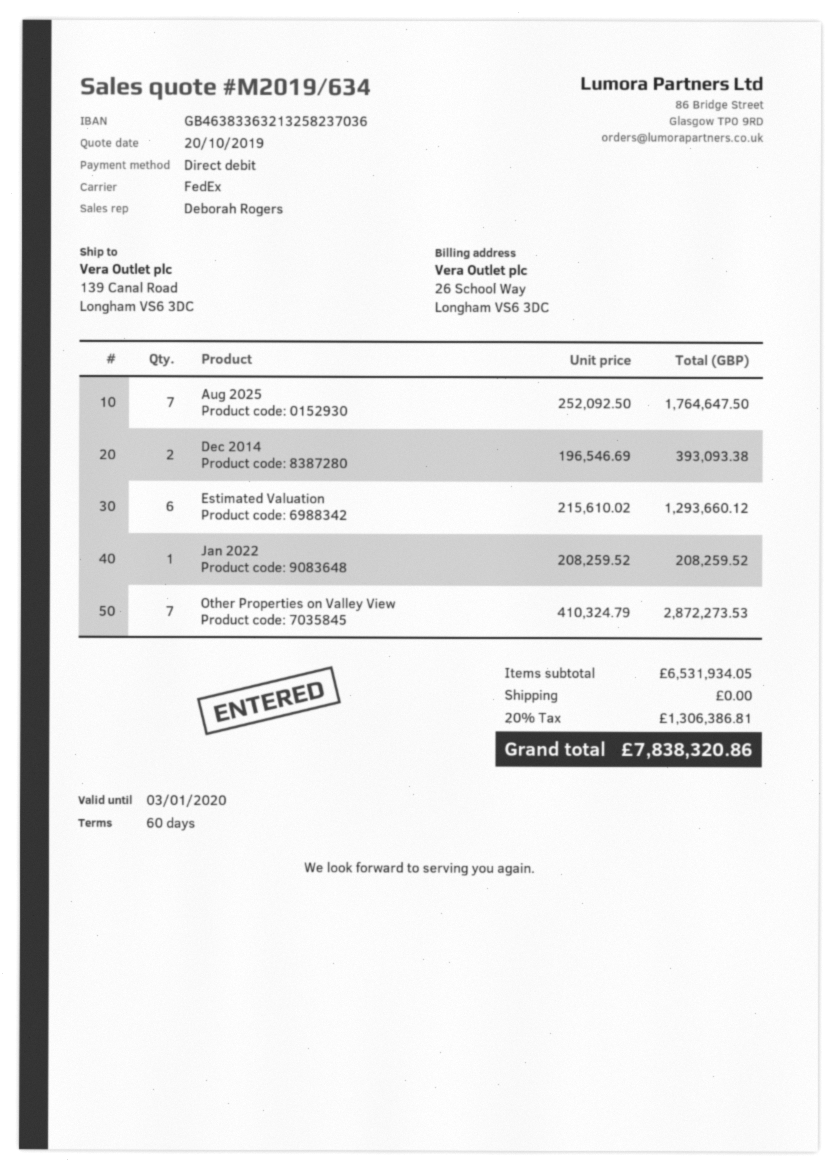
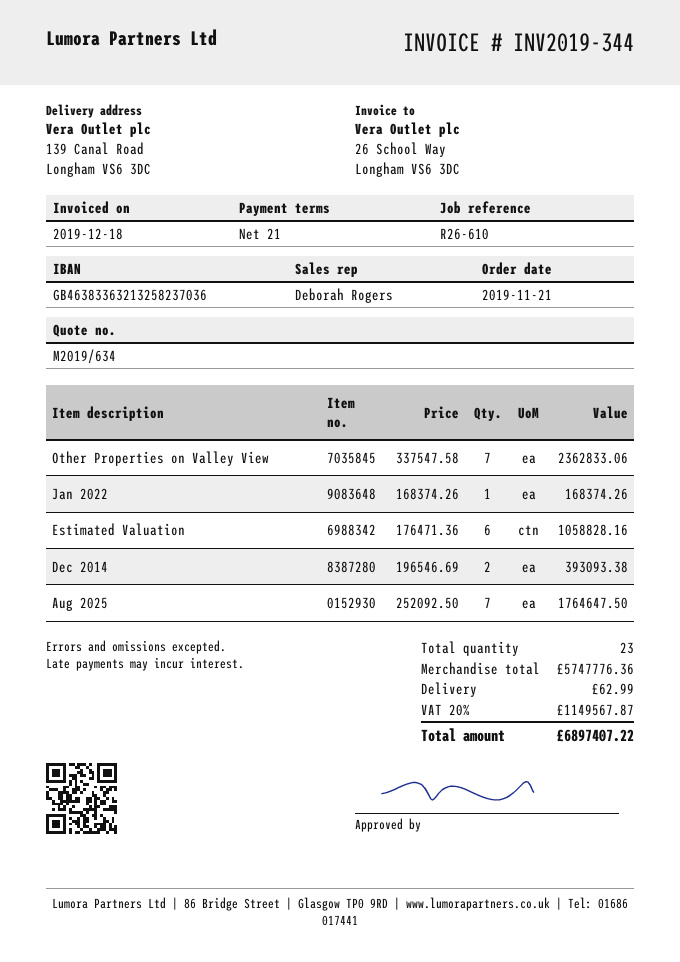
payment terms: 60 days -> 21 days
Estimated Valuation: 6 x 215610.02 = 1293660.12 -> 6 x 176471.36 = 1058828.16
Jan 2022: 1 x 208259.52 = 208259.52 -> 1 x 168374.26 = 168374.26
Other Properties on Valley View: 7 x 410324.79 = 2872273.53 -> 7 x 337547.58 = 2362833.06
subtotal: 6531934.05 -> 5747776.36
shipping: 0.00 -> 62.99
tax: 20% = 1306386.81 -> 20% = 1149567.87
total: 7838320.86 -> 6897407.22

